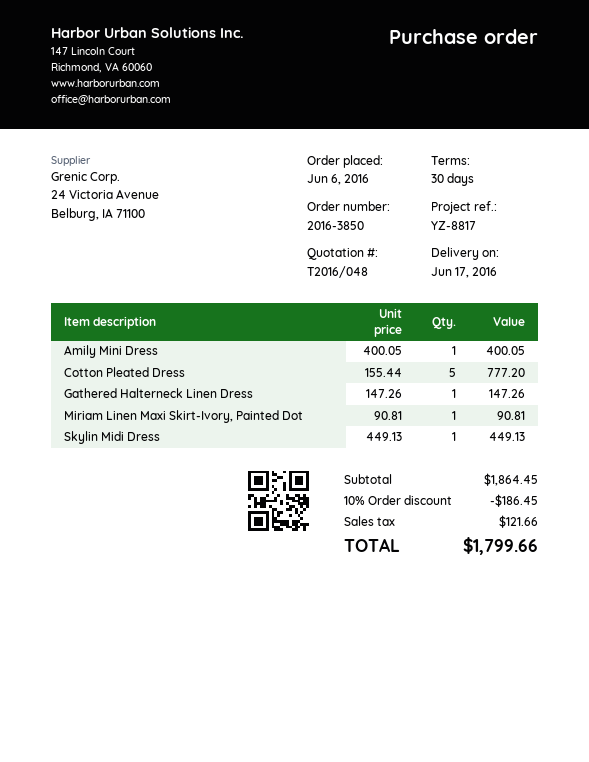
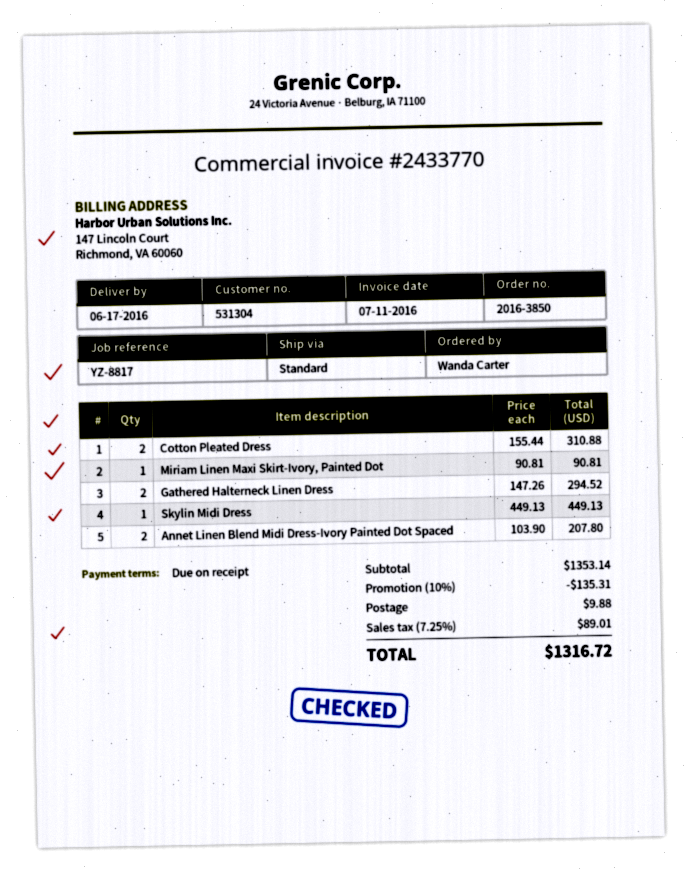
payment terms: 30 days -> on receipt
Amily Mini Dress: 1 x 400.05 = 400.05 -> none
Cotton Pleated Dress: 5 x 155.44 = 777.20 -> 2 x 155.44 = 310.88
Gathered Halterneck Linen Dress: 1 x 147.26 = 147.26 -> 2 x 147.26 = 294.52
Annet Linen Blend Midi Dress-Ivory Painted Dot Spaced: none -> 2 x 103.90 = 207.80
subtotal: 1864.45 -> 1353.14
discount: 10% = 186.45 -> 10% = 135.31
shipping: none -> 9.88
tax: 121.66 -> 89.01
total: 1799.66 -> 1316.72

